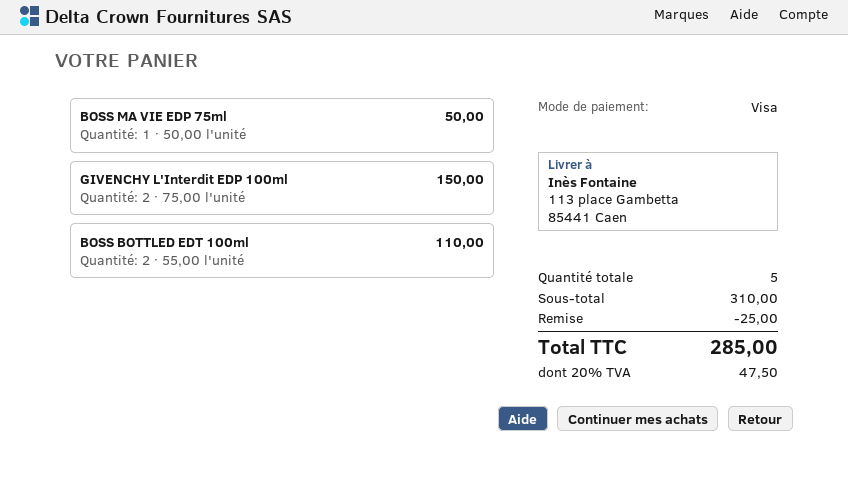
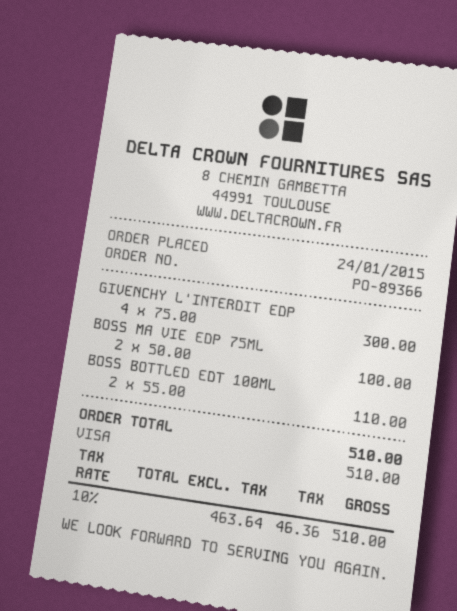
BOSS MA VIE EDP 75ml: 1 x 50.00 = 50.00 -> 2 x 50.00 = 100.00
GIVENCHY L'Interdit EDP 100ml: 2 x 75.00 = 150.00 -> 4 x 75.00 = 300.00
discount: 25.00 -> none
tax: 20% = 47.50 -> 10% = 46.36
total: 285.00 -> 510.00

